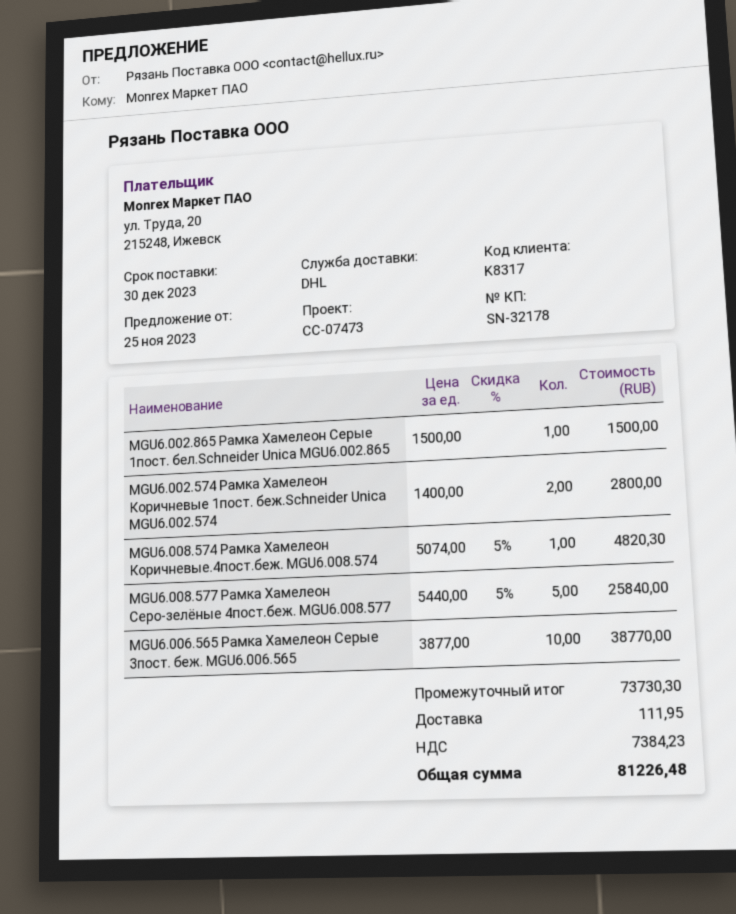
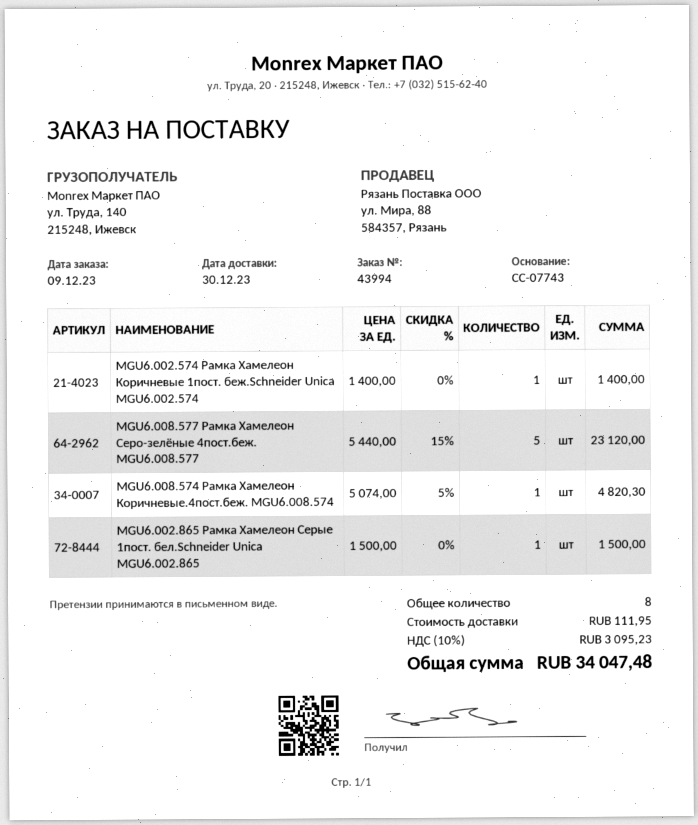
reference: CC-07473 -> CC-07743
MGU6.002.574 Рамка Хамелеон Коричневые 1пост. беж.Schneider Unica MGU6.002.574: 2 x 1400.00 = 2800.00 -> 1 x 1400.00 = 1400.00
MGU6.008.577 Рамка Хамелеон Серо-зелёные 4пост.беж. MGU6.008.577: 5 x 5440.00 - 5% = 25840.00 -> 5 x 5440.00 - 15% = 23120.00
MGU6.006.565 Рамка Хамелеон Серые 3пост. беж. MGU6.006.565: 10 x 3877.00 = 38770.00 -> none
tax: 7384.23 -> 3095.23
total: 81226.48 -> 34047.48

